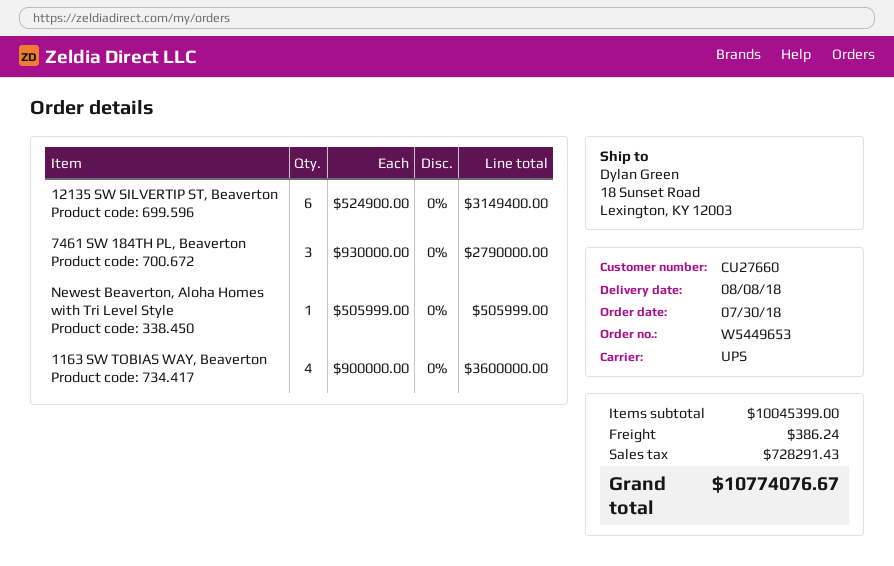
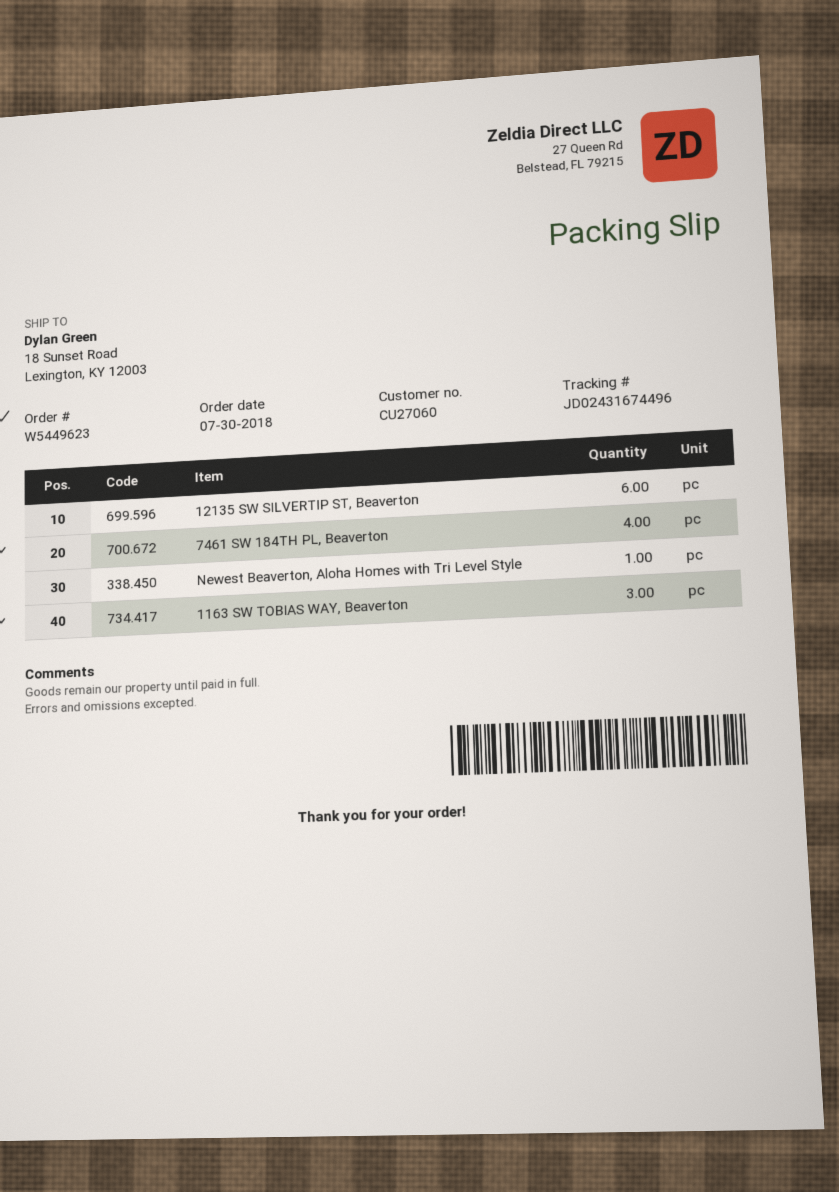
order number: W5449653 -> W5449623
customer number: CU27660 -> CU27060
7461 SW 184TH PL, Beaverton: 3 -> 4
1163 SW TOBIAS WAY, Beaverton: 4 -> 3

